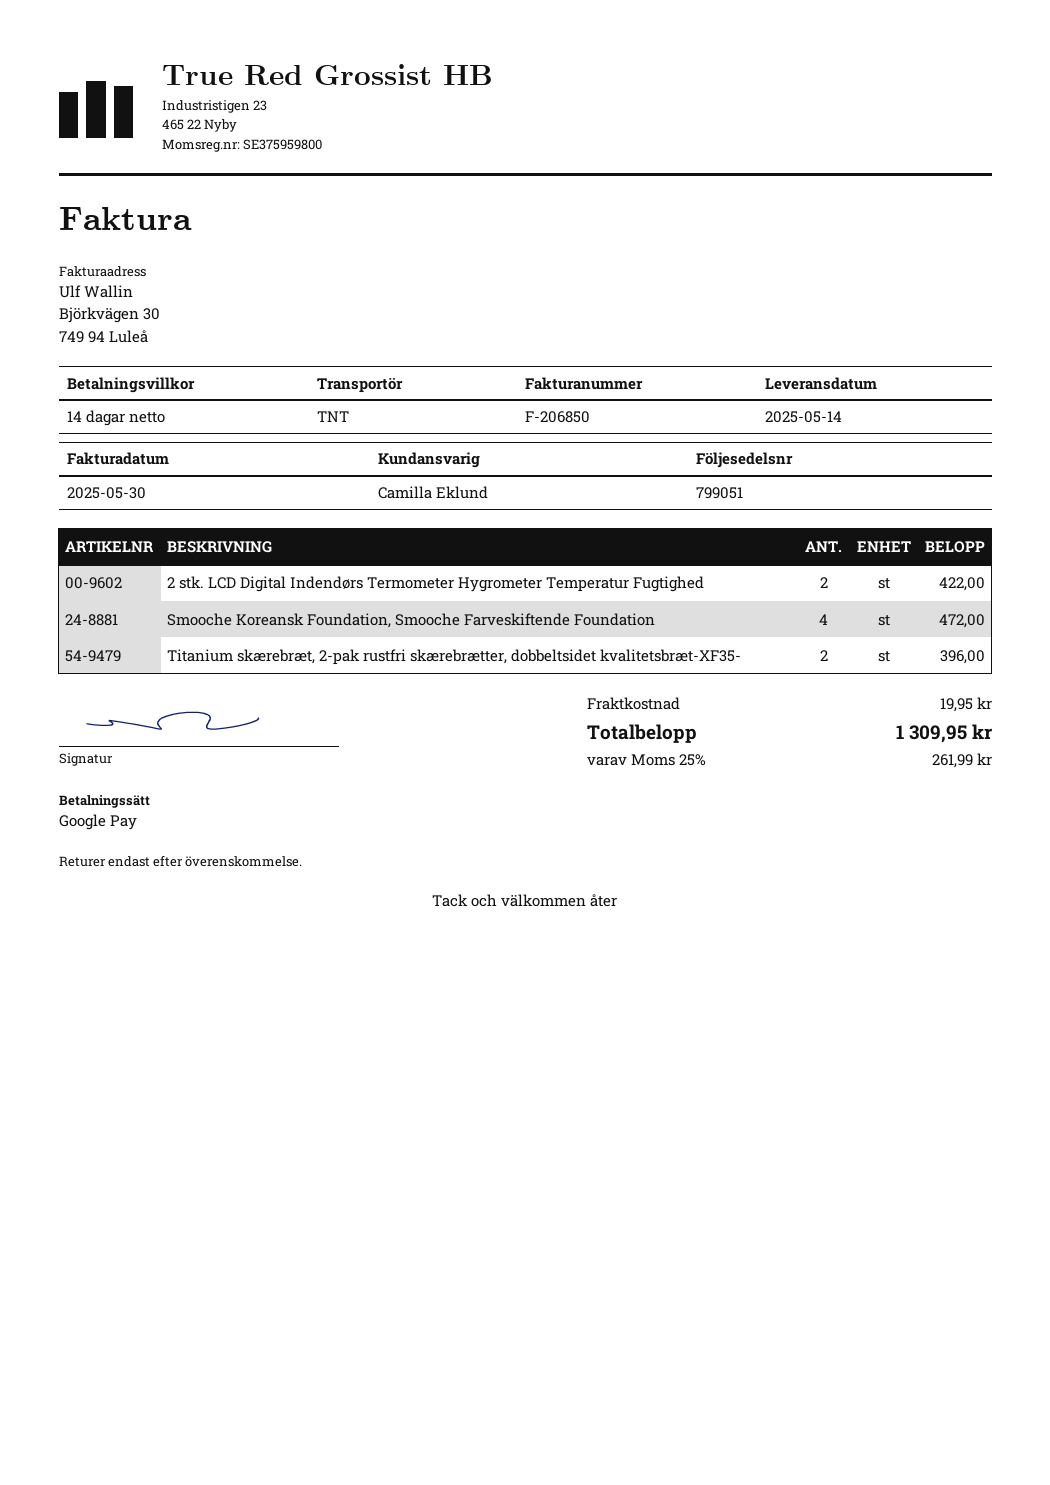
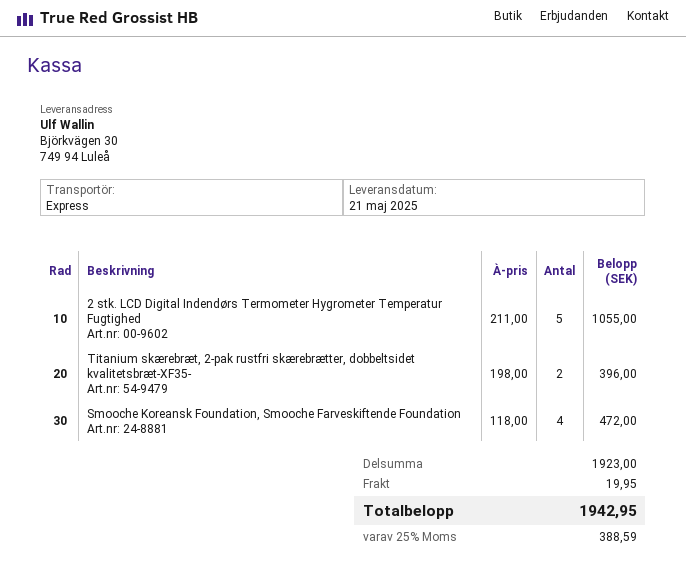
delivery date: 2025-05-14 -> 2025-05-21
shipping method: TNT -> express
2 stk. LCD Digital Indendørs Termometer Hygrometer Temperatur Fugtighed: 2 for 422.00 -> 5 for 1055.00
tax: 25% = 261.99 -> 25% = 388.59
total: 1309.95 -> 1942.95

